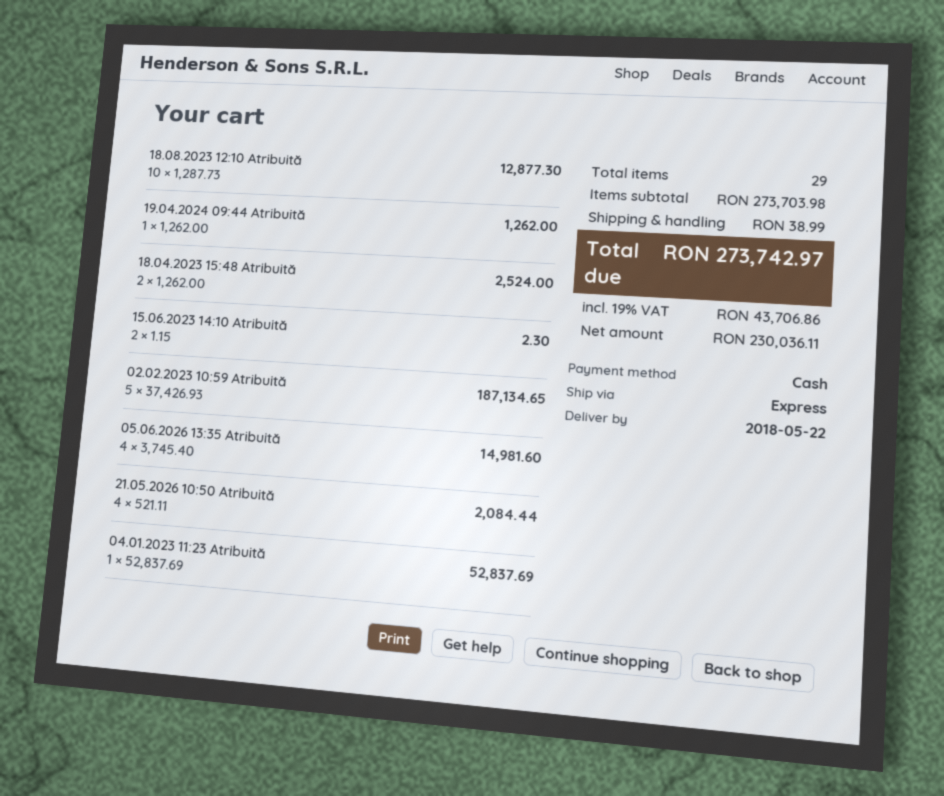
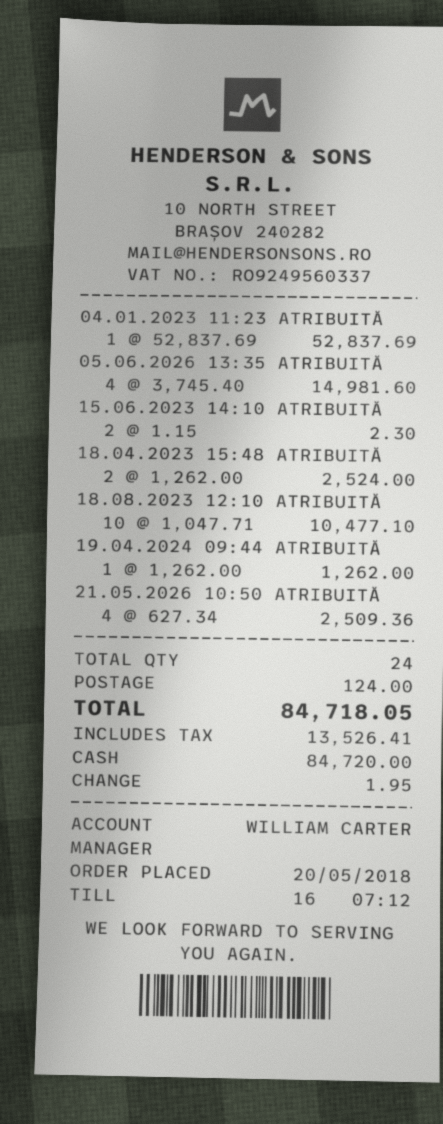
18.08.2023 12:10 Atribuită: 10 x 1287.73 = 12877.30 -> 10 x 1047.71 = 10477.10
02.02.2023 10:59 Atribuită: 5 x 37426.93 = 187134.65 -> none
21.05.2026 10:50 Atribuită: 4 x 521.11 = 2084.44 -> 4 x 627.34 = 2509.36
total quantity: 29 -> 24
shipping: 38.99 -> 124.00
tax: 43706.86 -> 13526.41
total: 273742.97 -> 84718.05

